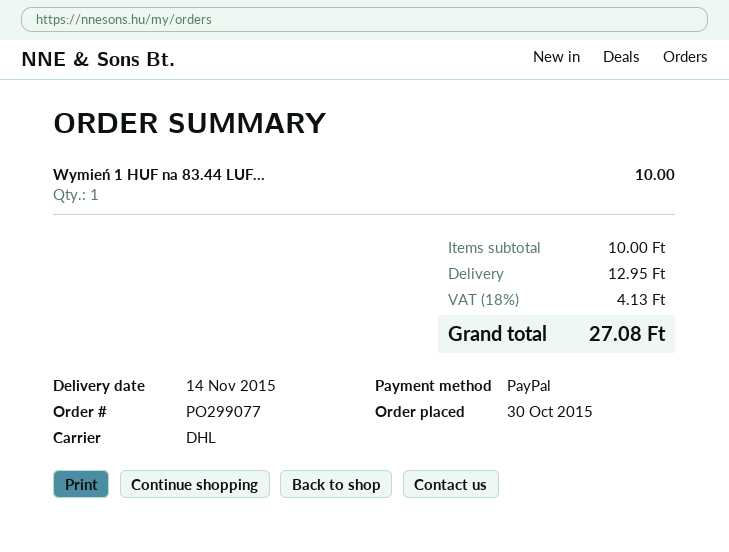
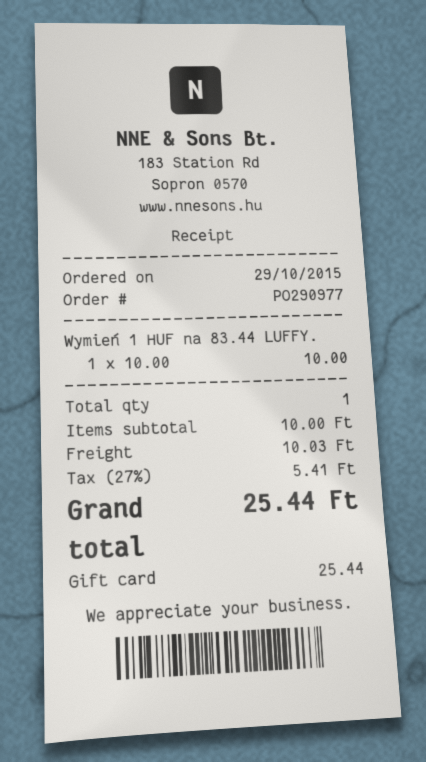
order number: PO299077 -> PO290977
order date: 2015-10-30 -> 2015-10-29
payment method: PayPal -> gift card
shipping: 12.95 -> 10.03
tax: 18% = 4.13 -> 27% = 5.41
total: 27.08 -> 25.44

